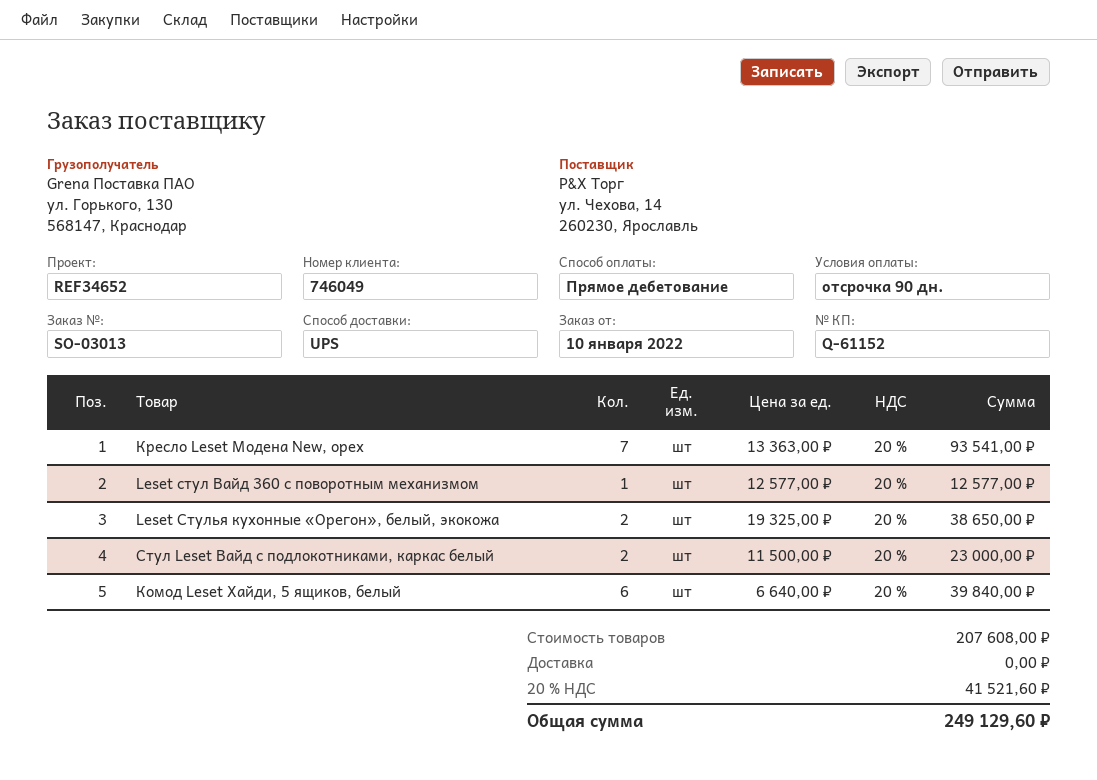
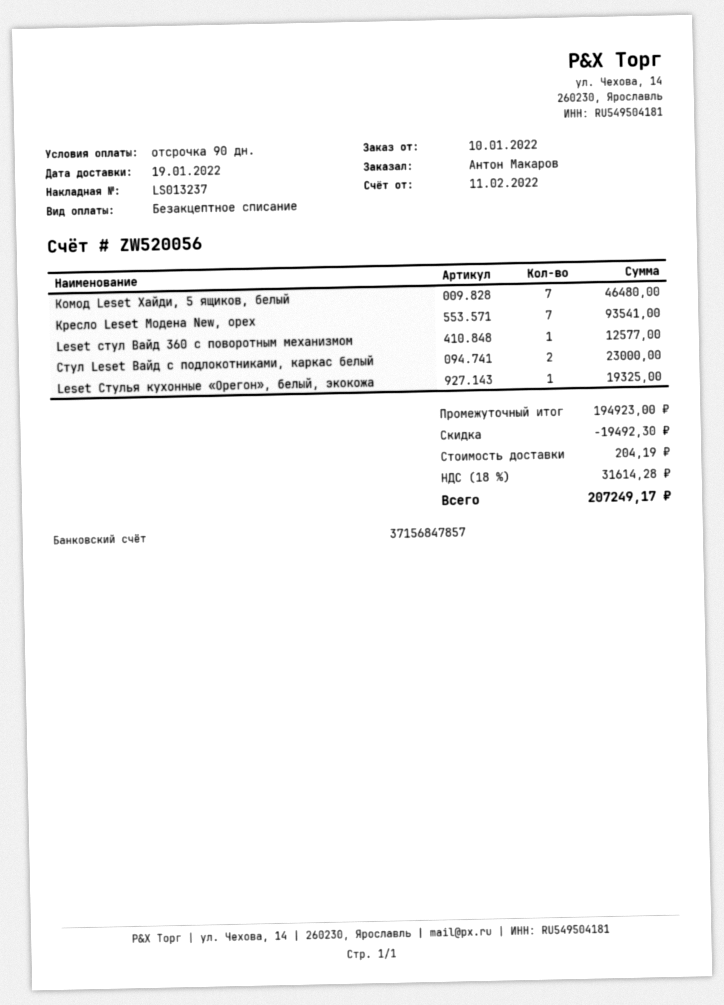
Leset Стулья кухонные «Орегон», белый, экокожа: 2 for 38650.00 -> 1 for 19325.00
Комод Leset Хайди, 5 ящиков, белый: 6 for 39840.00 -> 7 for 46480.00
subtotal: 207608.00 -> 194923.00
discount: none -> 19492.30
shipping: 0.00 -> 204.19
tax: 20% = 41521.60 -> 18% = 31614.28
total: 249129.60 -> 207249.17

